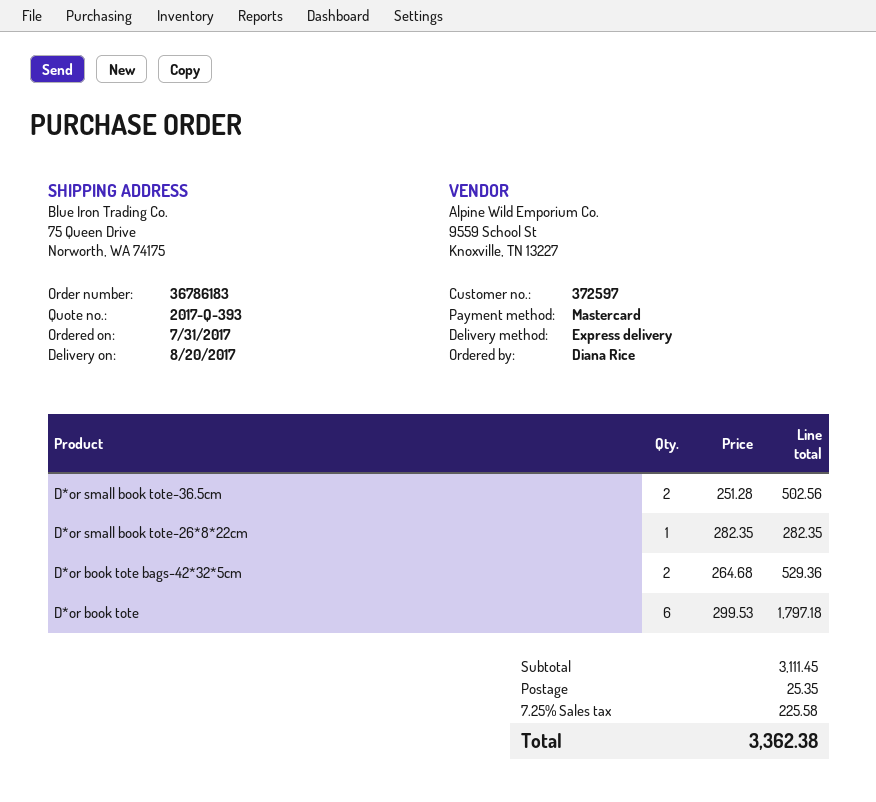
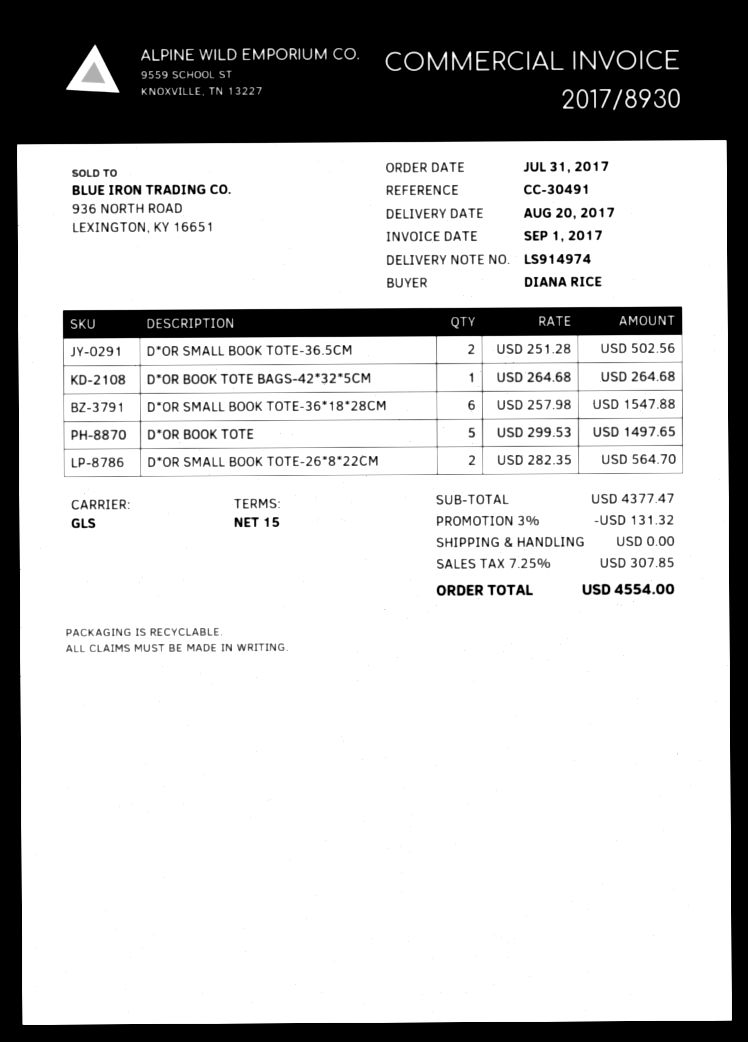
shipping method: express -> GLS
D*or small book tote-26*8*22cm: 1 x 282.35 = 282.35 -> 2 x 282.35 = 564.70
D*or book tote bags-42*32*5cm: 2 x 264.68 = 529.36 -> 1 x 264.68 = 264.68
D*or book tote: 6 x 299.53 = 1797.18 -> 5 x 299.53 = 1497.65
D*OR SMALL BOOK TOTE-36*18*28CM: none -> 6 x 257.98 = 1547.88
subtotal: 3111.45 -> 4377.47
discount: none -> 3% = 131.32
shipping: 25.35 -> 0.00
tax: 7.25% = 225.58 -> 7.25% = 307.85
total: 3362.38 -> 4554.00

